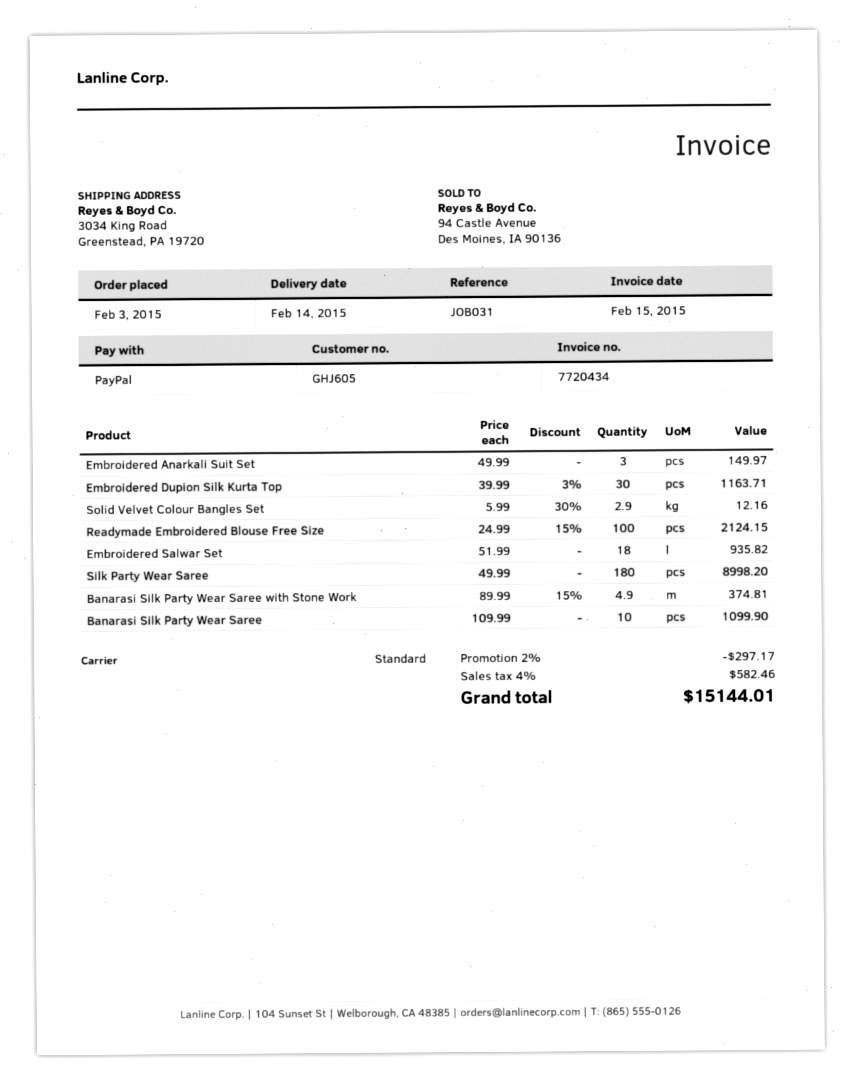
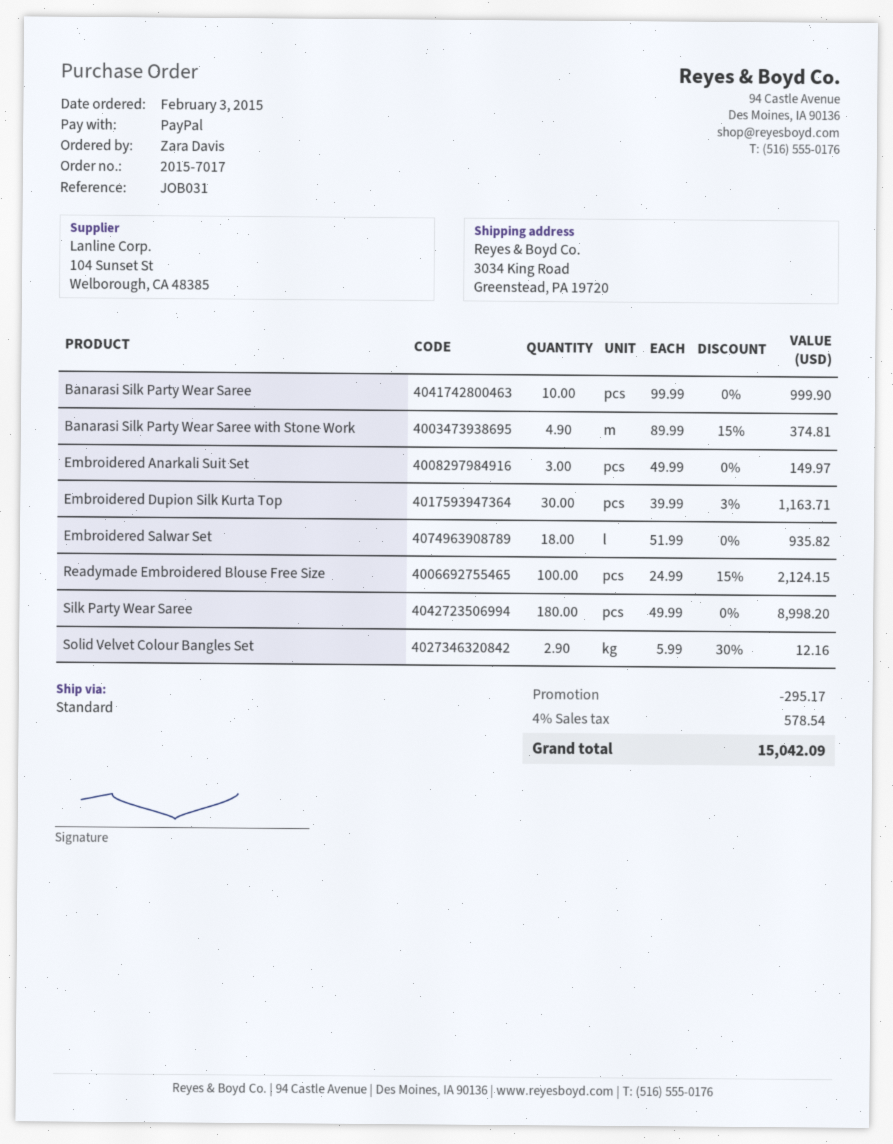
Banarasi Silk Party Wear Saree: 10 x 109.99 = 1099.90 -> 10 x 99.99 = 999.90
discount: 297.17 -> 295.17
tax: 4% = 582.46 -> 4% = 578.54
total: 15144.01 -> 15042.09

